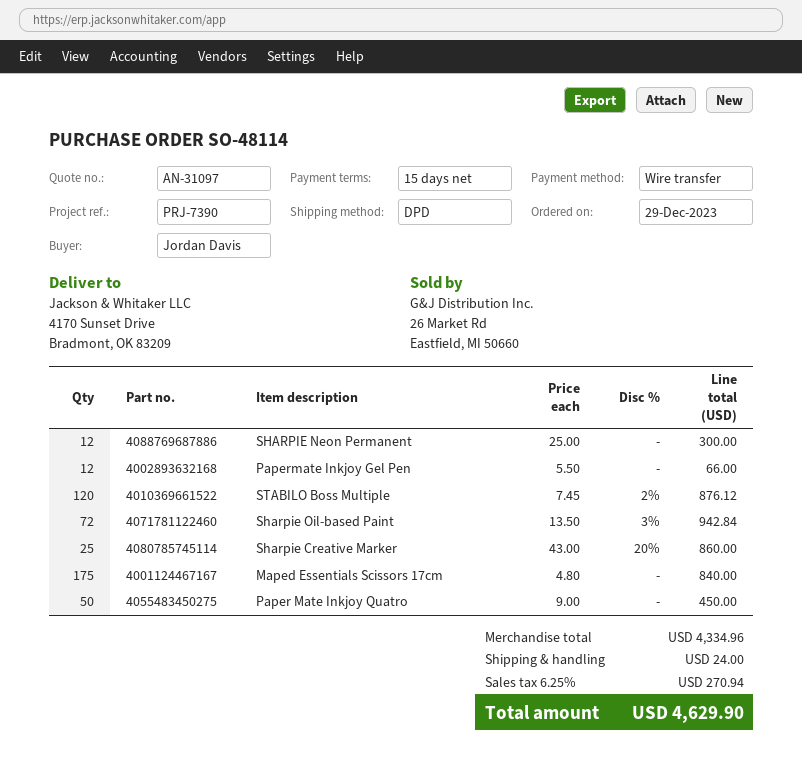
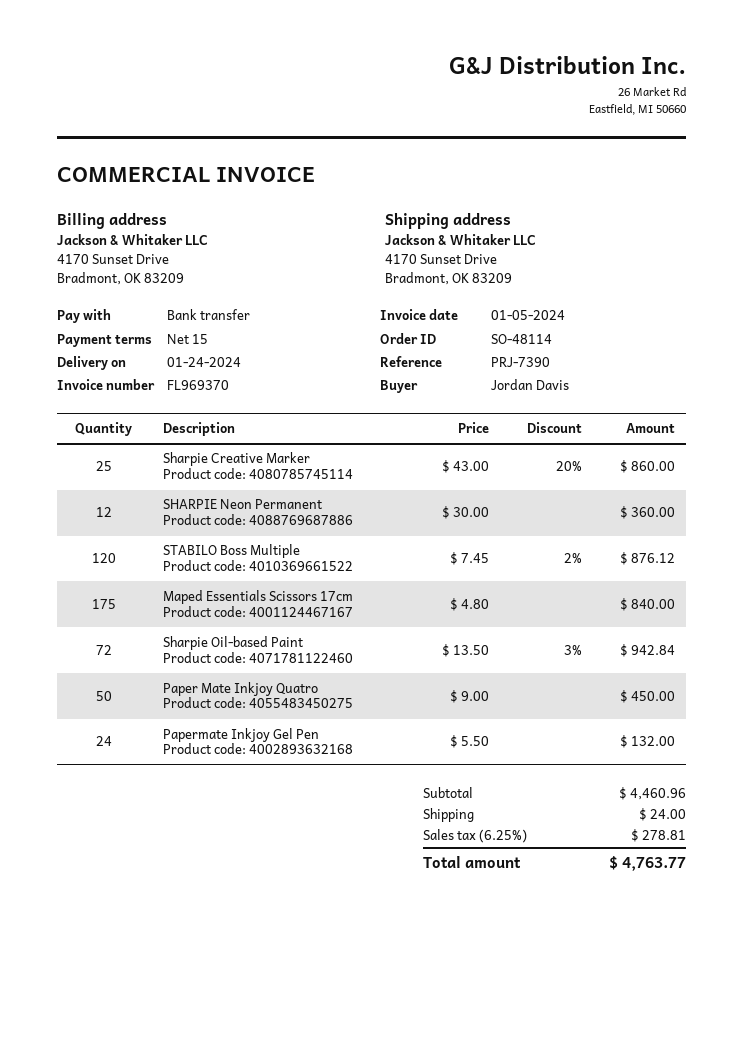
SHARPIE Neon Permanent: 12 x 25.00 = 300.00 -> 12 x 30.00 = 360.00
Papermate Inkjoy Gel Pen: 12 x 5.50 = 66.00 -> 24 x 5.50 = 132.00
subtotal: 4334.96 -> 4460.96
tax: 6.25% = 270.94 -> 6.25% = 278.81
total: 4629.90 -> 4763.77

